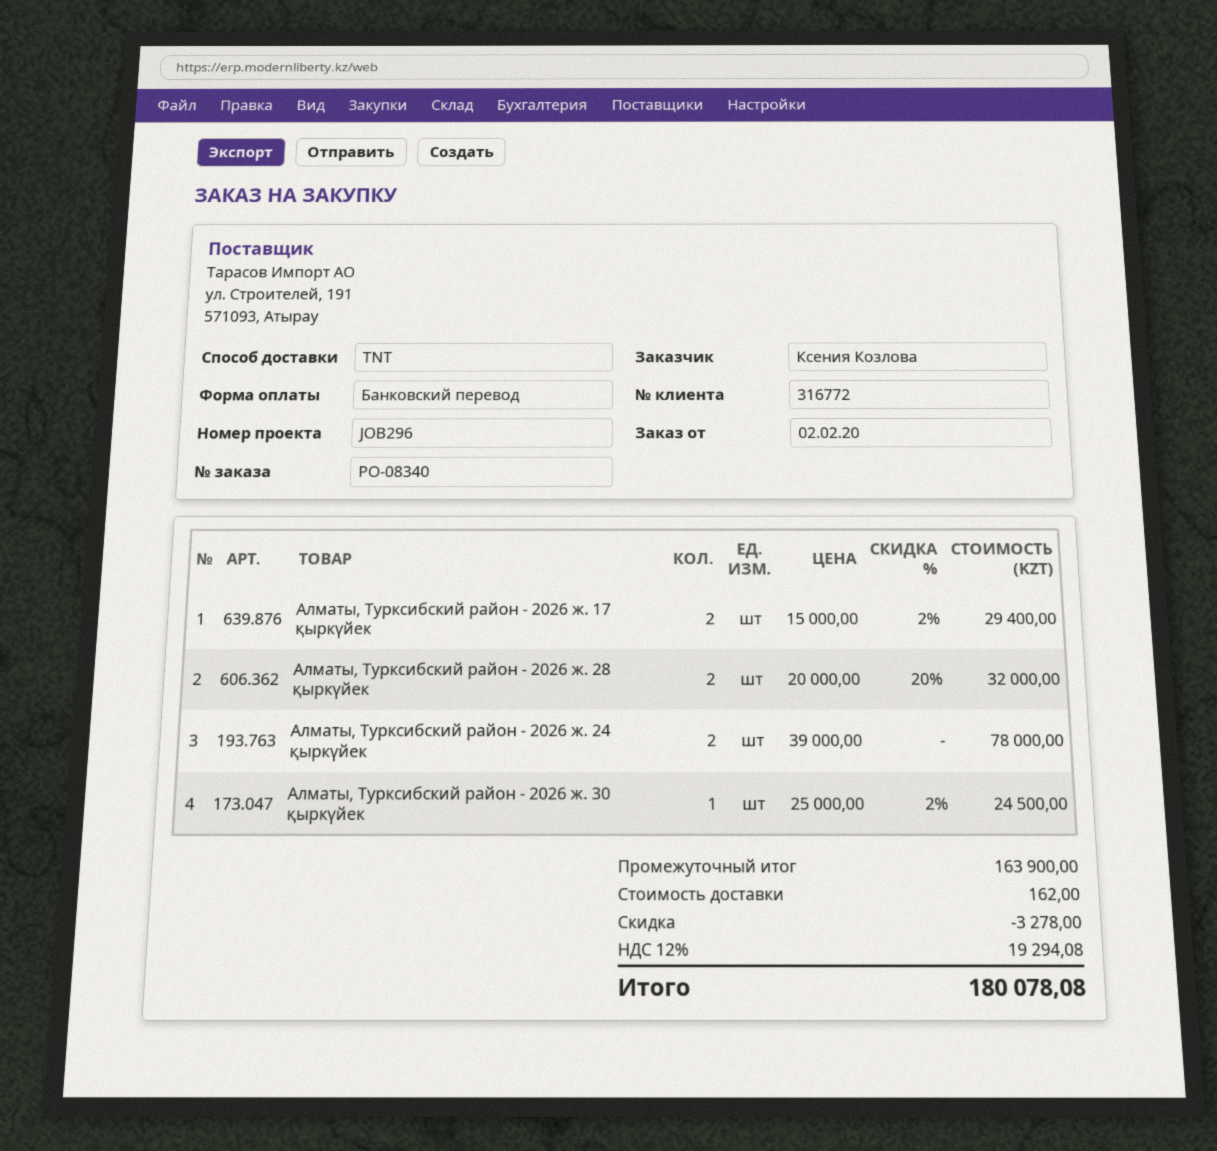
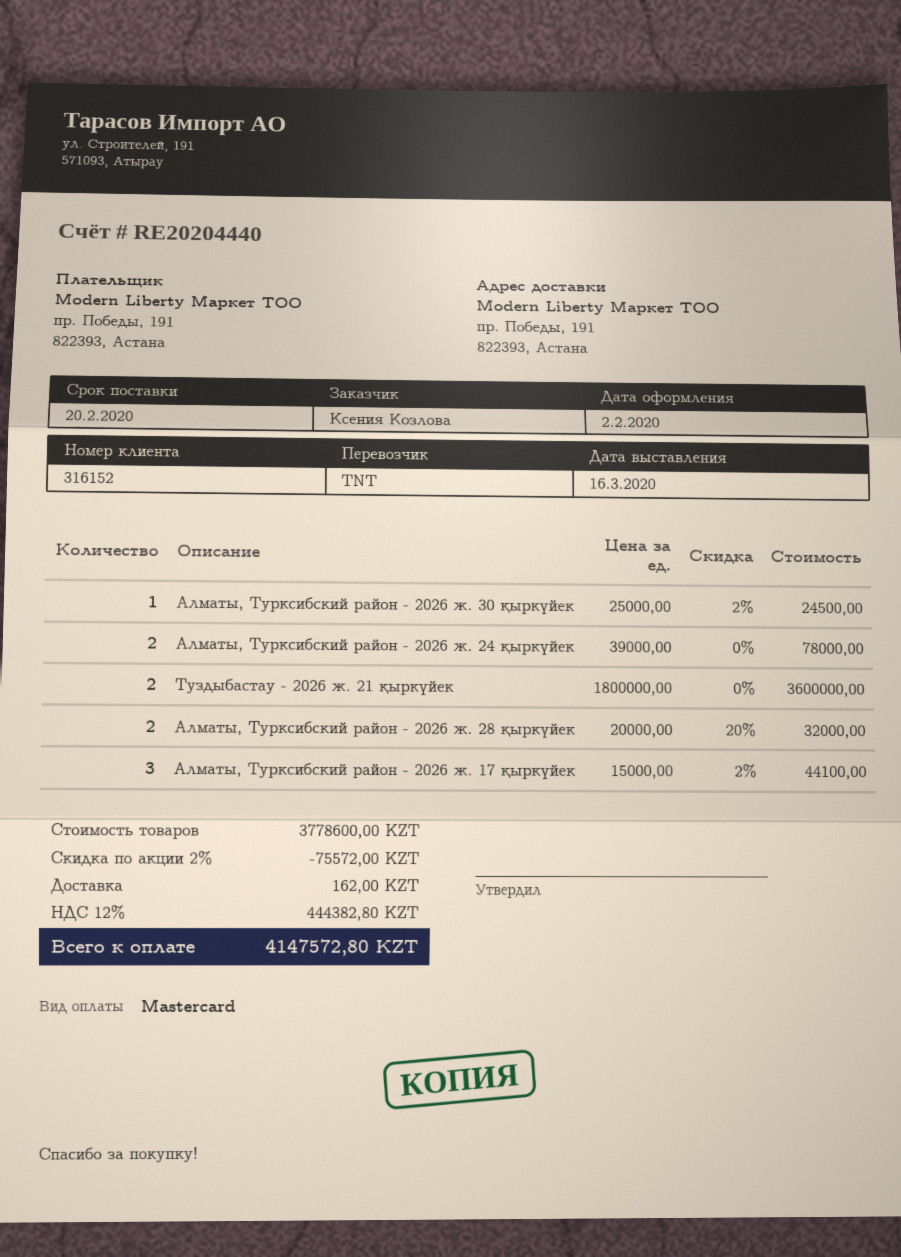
customer number: 316772 -> 316152
payment method: bank transfer -> Mastercard
Алматы, Турксибский район - 2026 ж. 17 қыркүйек: 2 x 15000.00 - 2% = 29400.00 -> 3 x 15000.00 - 2% = 44100.00
Туздыбастау - 2026 ж. 21 қыркүйек: none -> 2 x 1800000.00 = 3600000.00
subtotal: 163900.00 -> 3778600.00
discount: 3278.00 -> 75572.00
tax: 12% = 19294.08 -> 12% = 444382.80
total: 180078.08 -> 4147572.80

